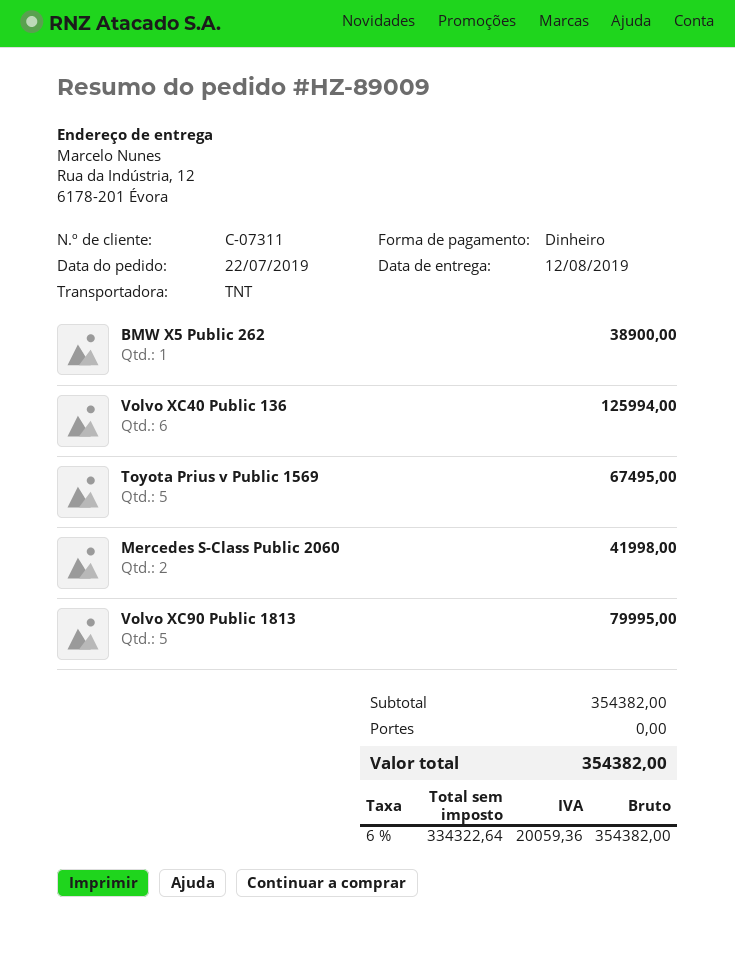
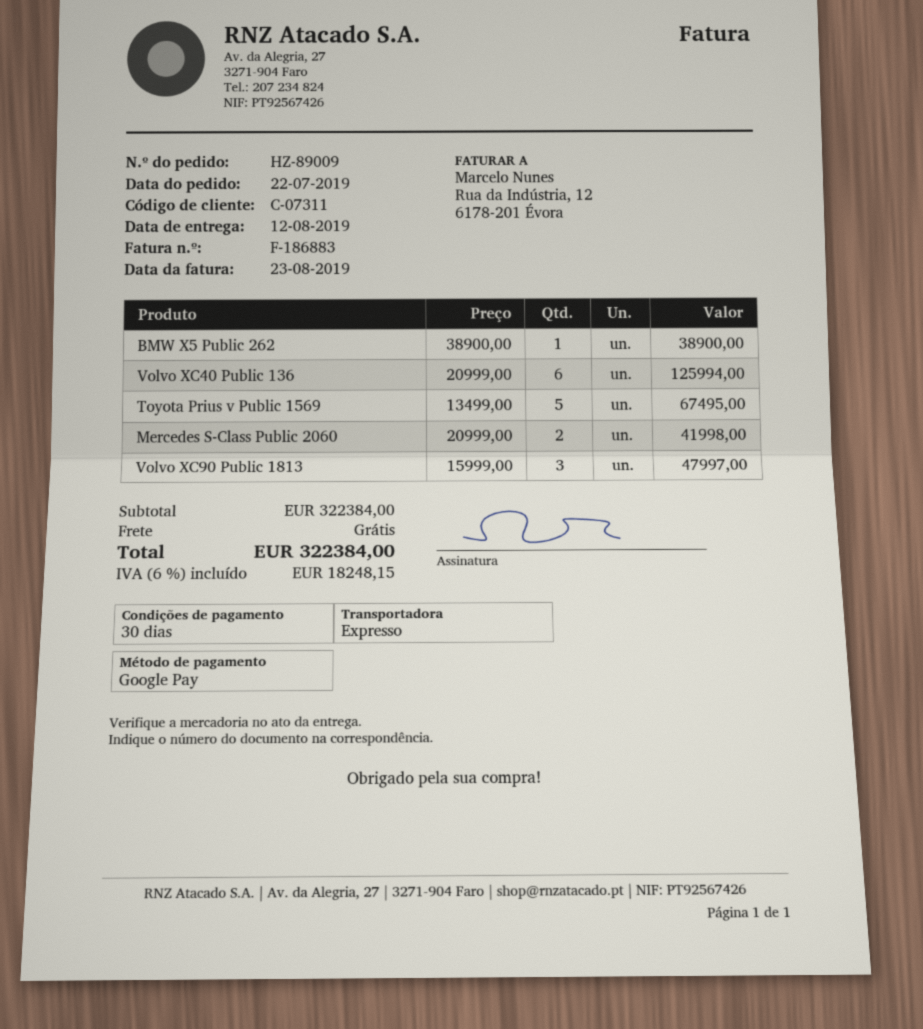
payment method: cash -> Google Pay
shipping method: TNT -> express
Volvo XC90 Public 1813: 5 for 79995.00 -> 3 for 47997.00
subtotal: 354382.00 -> 322384.00
tax: 6% = 20059.36 -> 6% = 18248.15
total: 354382.00 -> 322384.00

